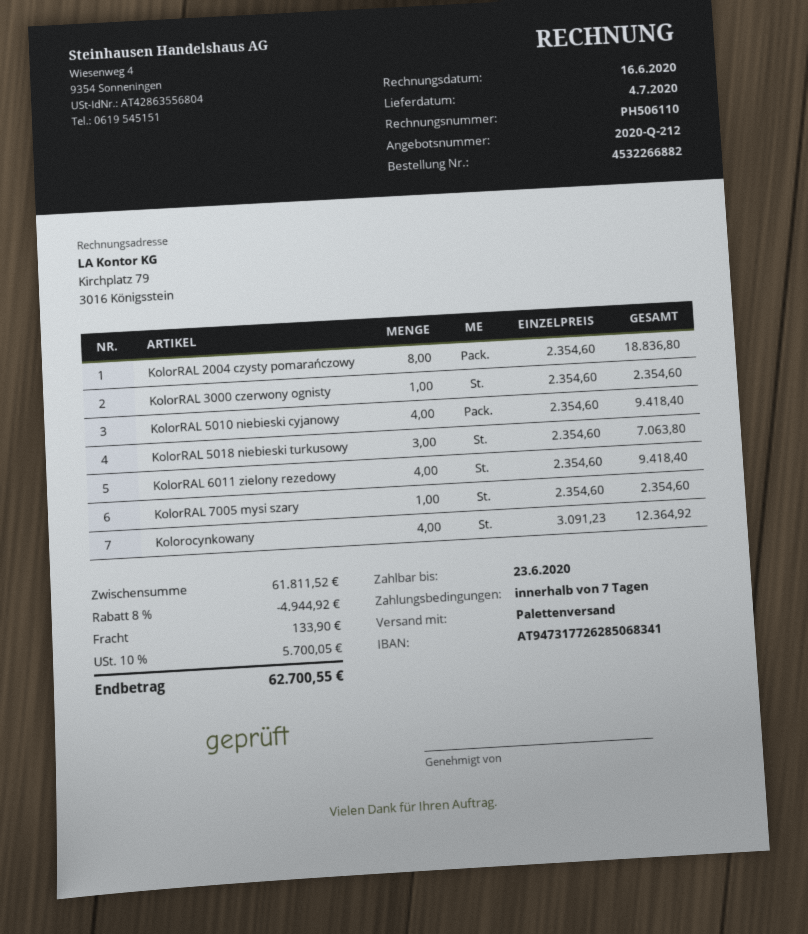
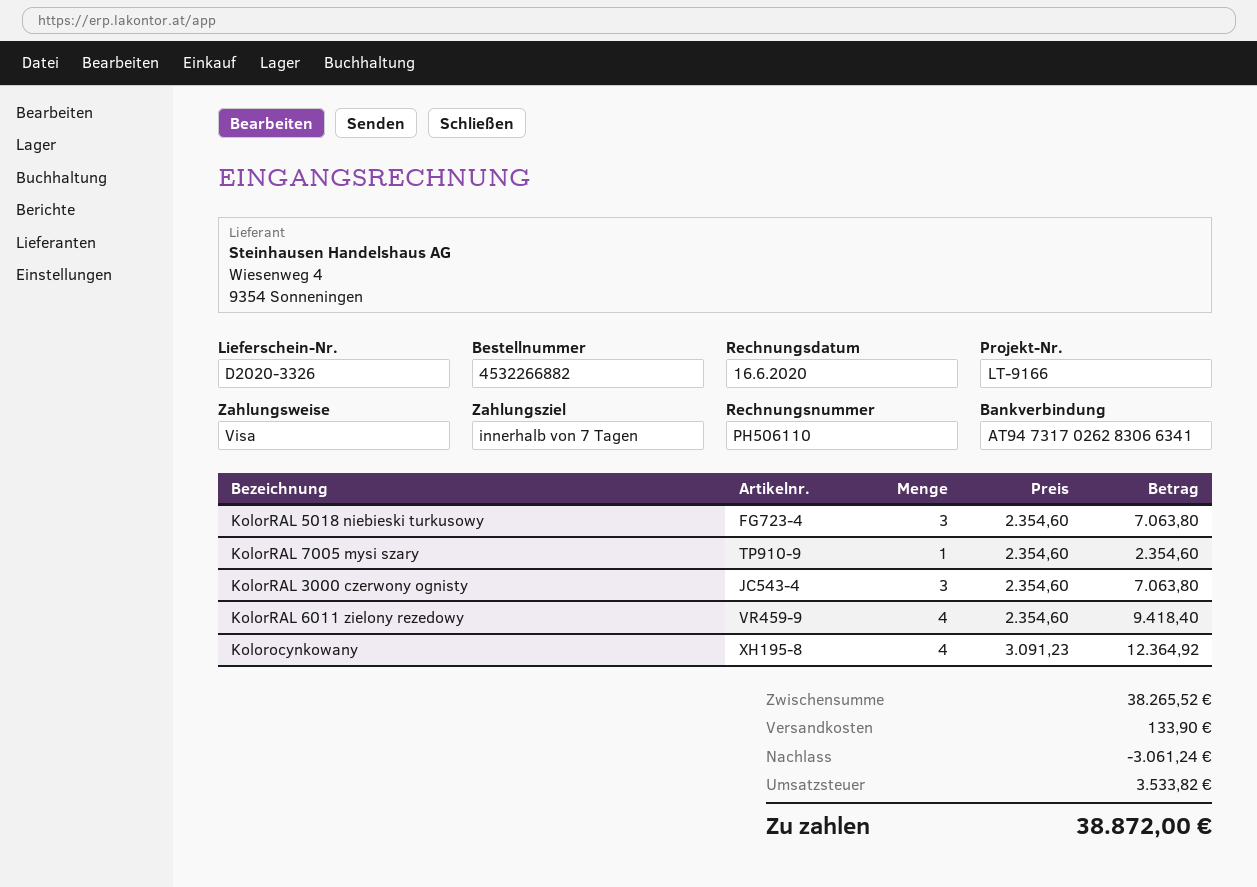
bank account: AT947317726285068341 -> AT947317026283066341
KolorRAL 2004 czysty pomarańczowy: 8 x 2354.60 = 18836.80 -> none
KolorRAL 3000 czerwony ognisty: 1 x 2354.60 = 2354.60 -> 3 x 2354.60 = 7063.80
KolorRAL 5010 niebieski cyjanowy: 4 x 2354.60 = 9418.40 -> none
subtotal: 61811.52 -> 38265.52
discount: 4944.92 -> 3061.24
tax: 5700.05 -> 3533.82
total: 62700.55 -> 38872.00

